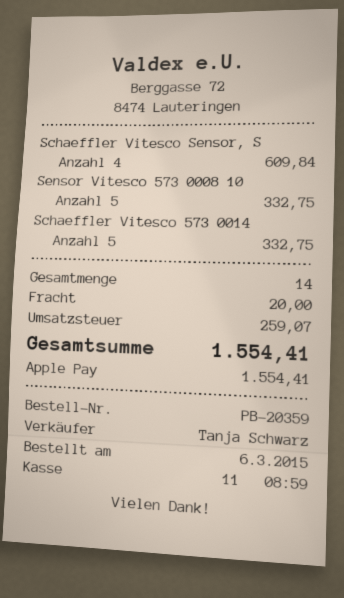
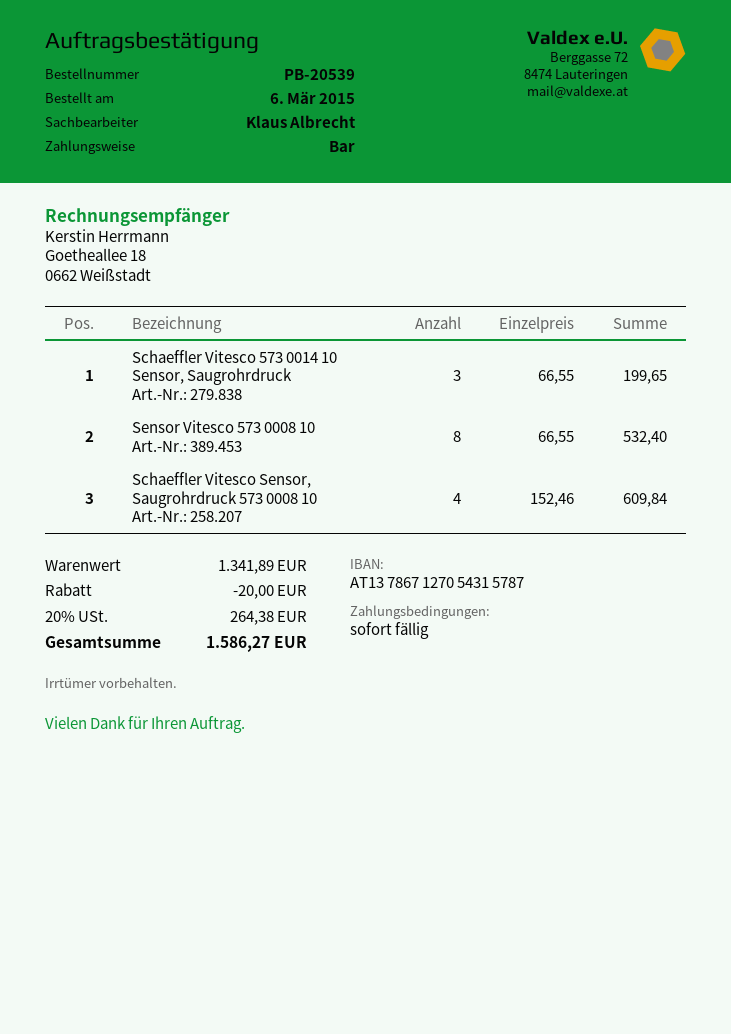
order number: PB-20359 -> PB-20539
sales rep: Tanja Schwarz -> Klaus Albrecht
payment method: Apple Pay -> cash
Sensor Vitesco 573 0008 10: 5 for 332.75 -> 8 for 532.40
Schaeffler Vitesco 573 0014: 5 for 332.75 -> 3 for 199.65
discount: none -> 20.00
shipping: 20.00 -> none
tax: 259.07 -> 264.38
total: 1554.41 -> 1586.27

